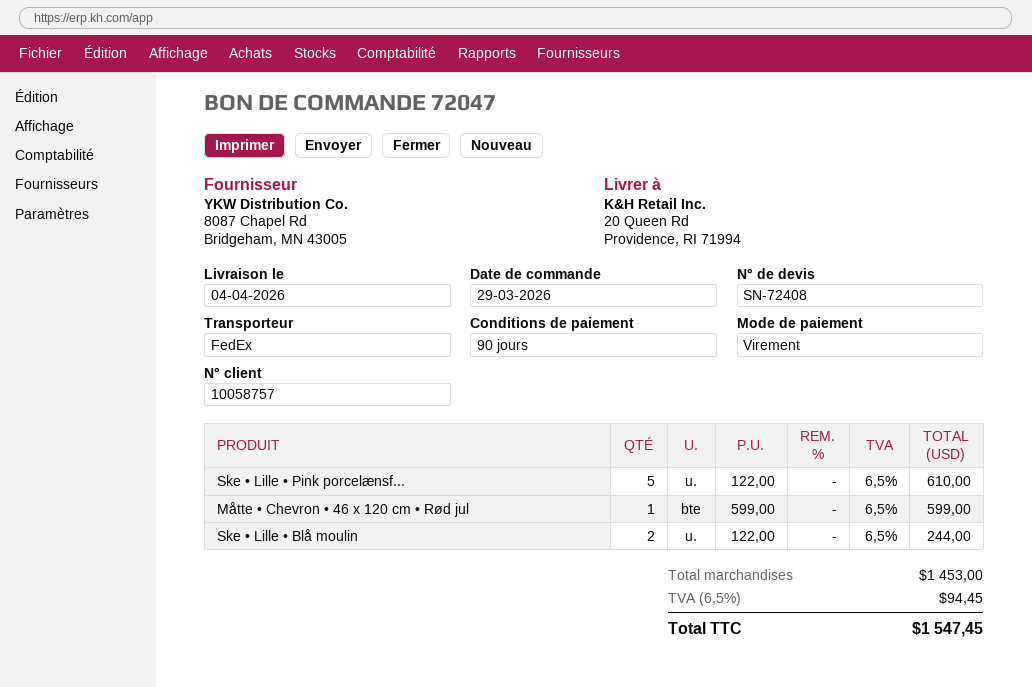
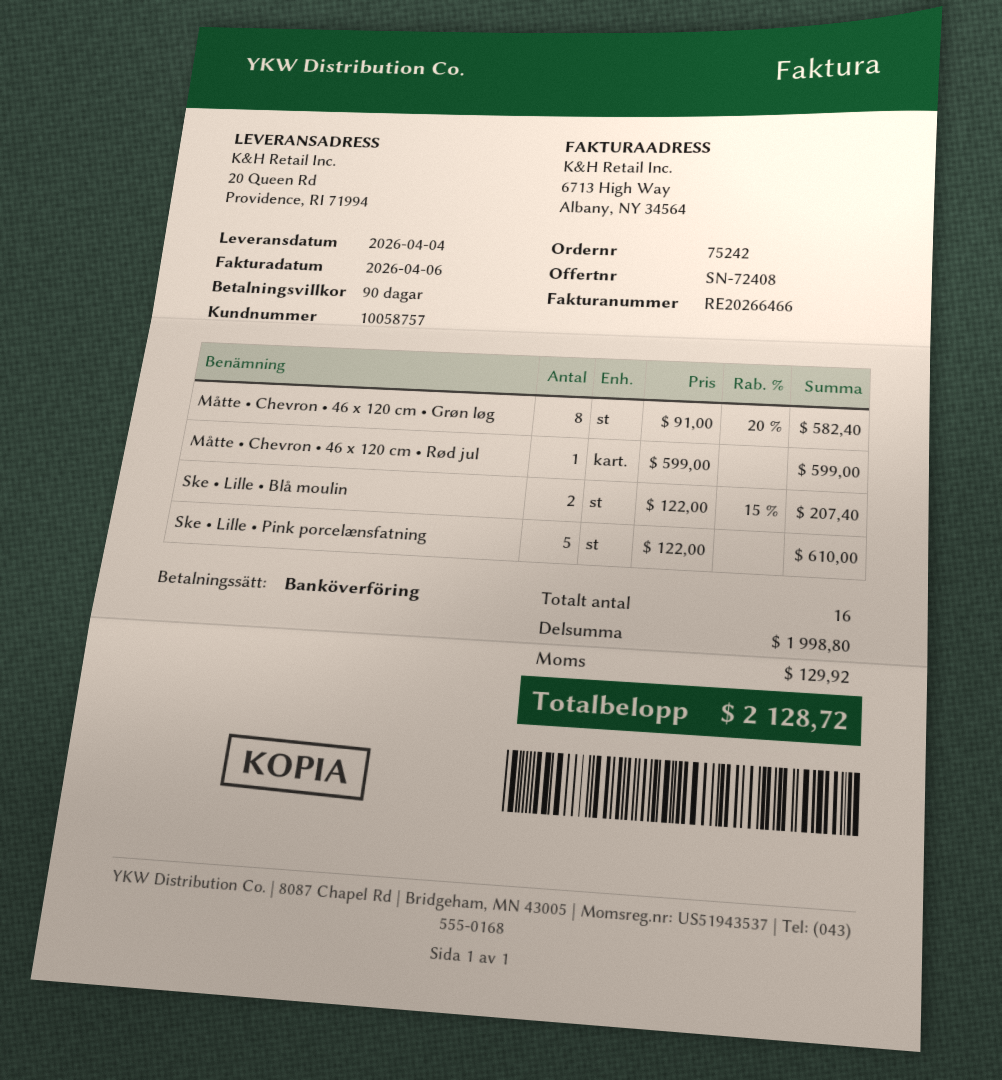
order number: 72047 -> 75242
Ske • Lille • Blå moulin: 2 x 122.00 = 244.00 -> 2 x 122.00 - 15% = 207.40
Måtte • Chevron • 46 x 120 cm • Grøn løg: none -> 8 x 91.00 - 20% = 582.40
subtotal: 1453.00 -> 1998.80
tax: 94.45 -> 129.92
total: 1547.45 -> 2128.72

